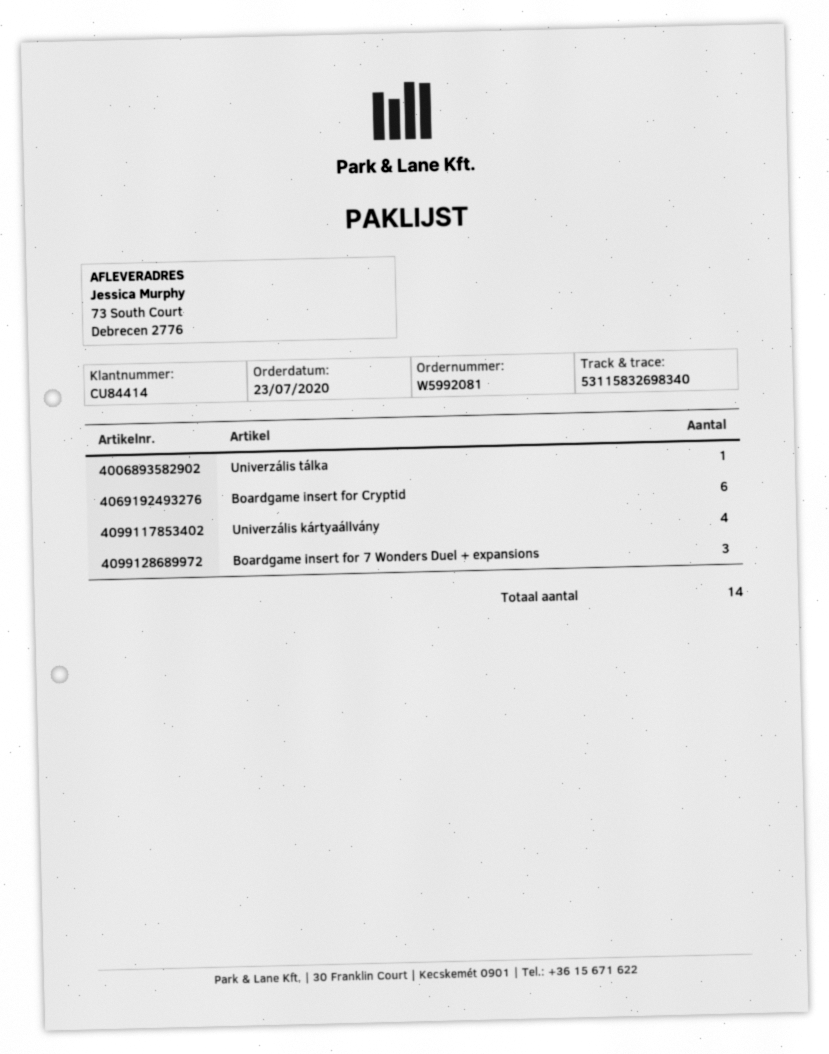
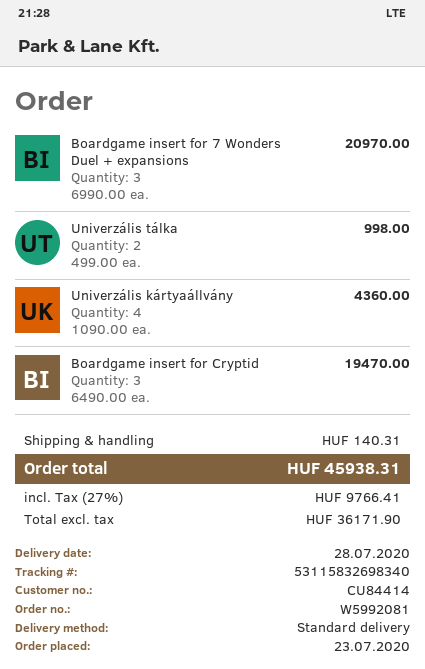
Univerzális tálka: 1 -> 2
Boardgame insert for Cryptid: 6 -> 3

